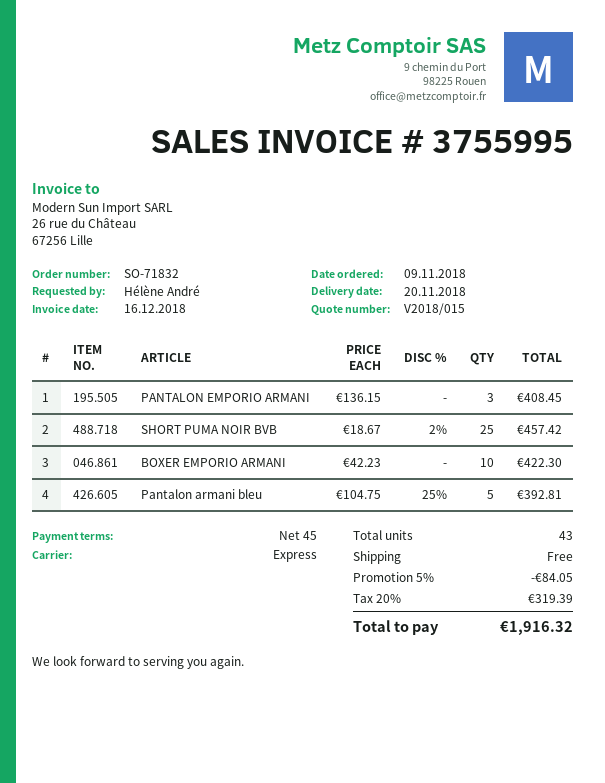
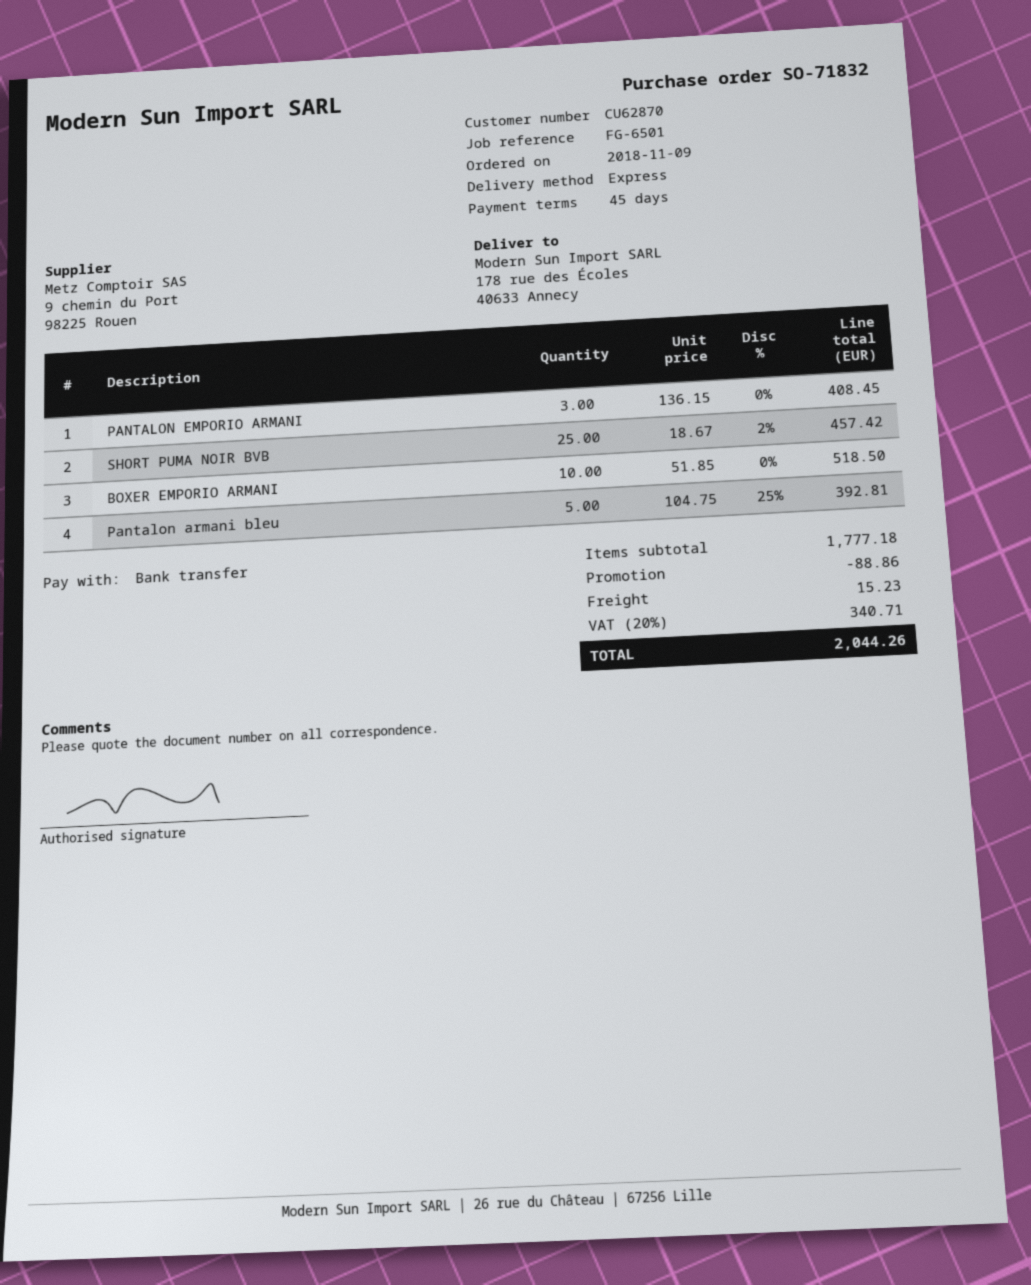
BOXER EMPORIO ARMANI: 10 x 42.23 = 422.30 -> 10 x 51.85 = 518.50
discount: 84.05 -> 88.86
shipping: 0.00 -> 15.23
tax: 20% = 319.39 -> 20% = 340.71
total: 1916.32 -> 2044.26

